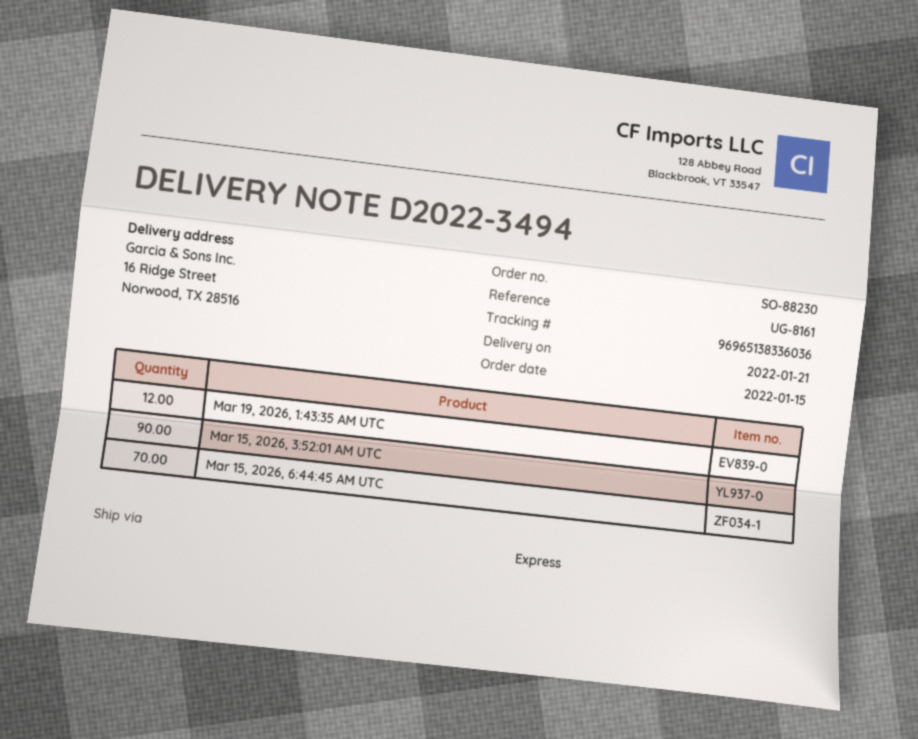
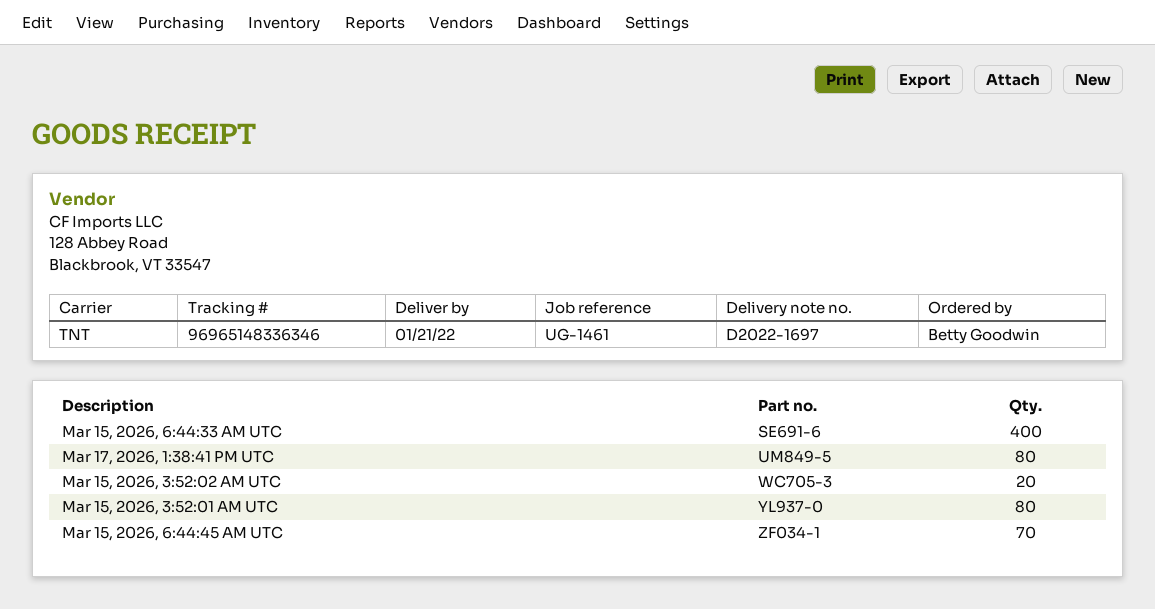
delivery note number: D2022-3494 -> D2022-1697
reference: UG-8161 -> UG-1461
shipping method: express -> TNT
tracking number: 96965138336036 -> 96965148336346
Mar 19, 2026, 1:43:35 AM UTC: 12 -> none
Mar 15, 2026, 3:52:01 AM UTC: 90 -> 80
Mar 15, 2026, 6:44:33 AM UTC: none -> 400
Mar 17, 2026, 1:38:41 PM UTC: none -> 80
Mar 15, 2026, 3:52:02 AM UTC: none -> 20

